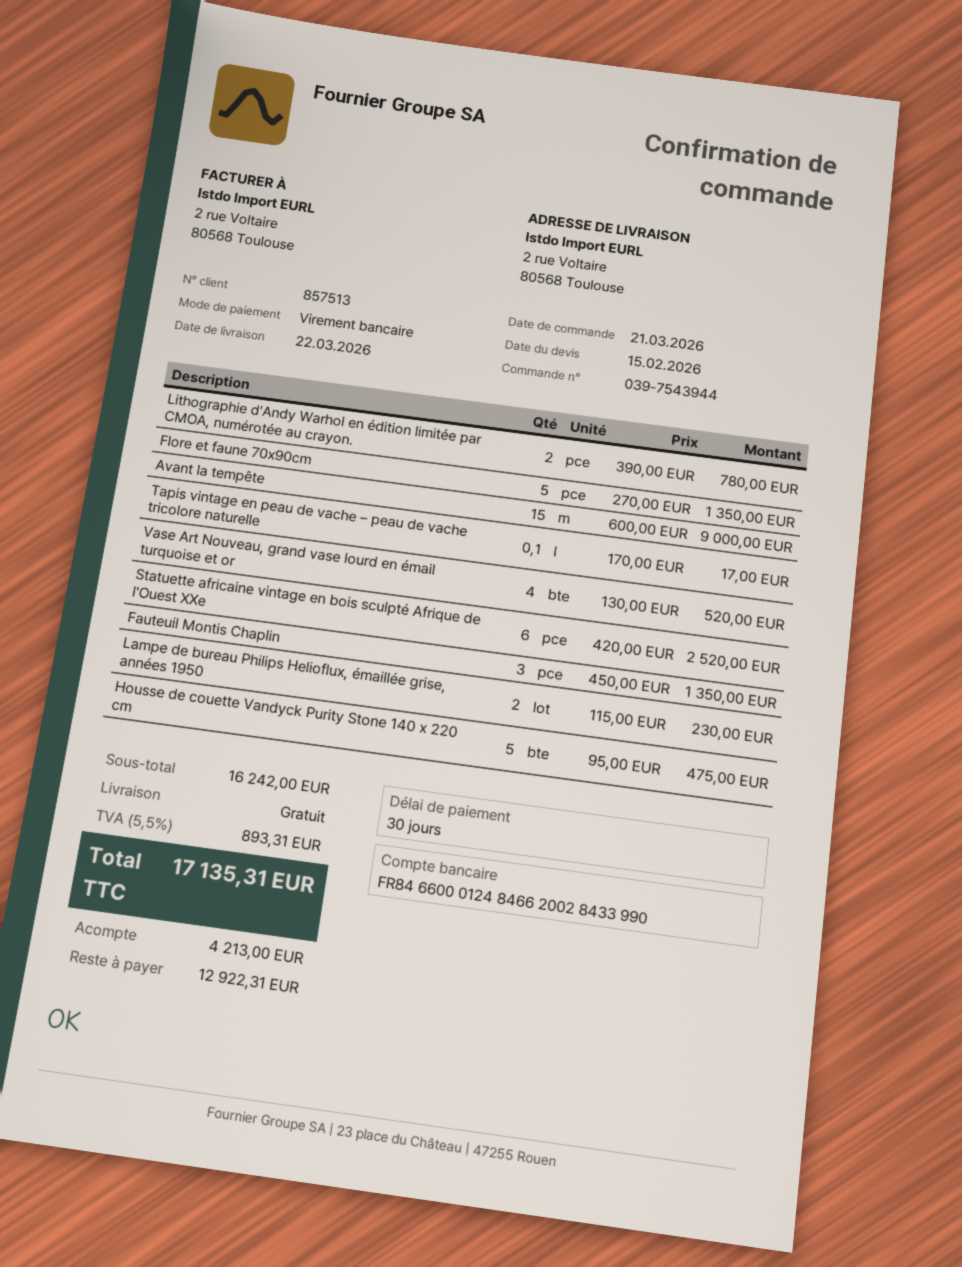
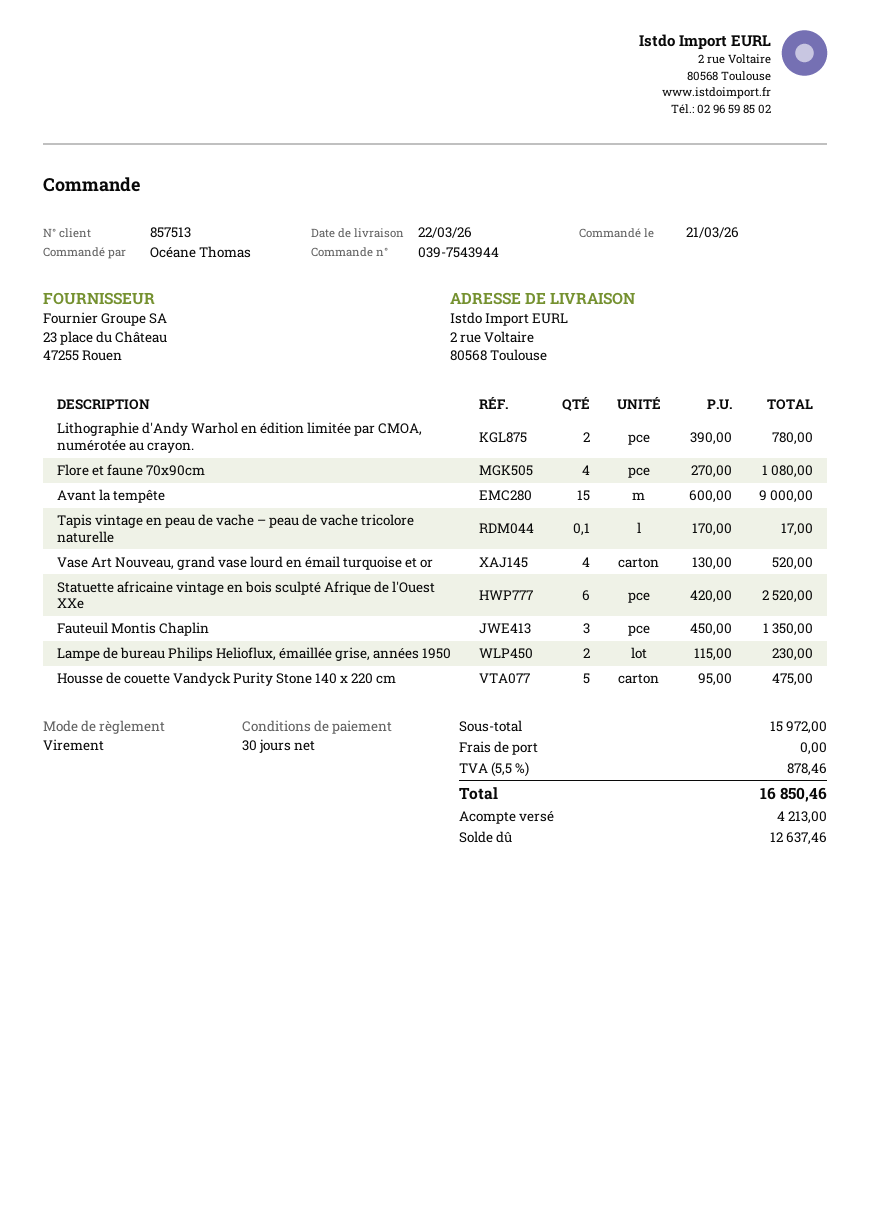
Flore et faune 70x90cm: 5 x 270.00 = 1350.00 -> 4 x 270.00 = 1080.00
subtotal: 16242.00 -> 15972.00
tax: 5.5% = 893.31 -> 5.5% = 878.46
total: 17135.31 -> 16850.46
balance: 12922.31 -> 12637.46

